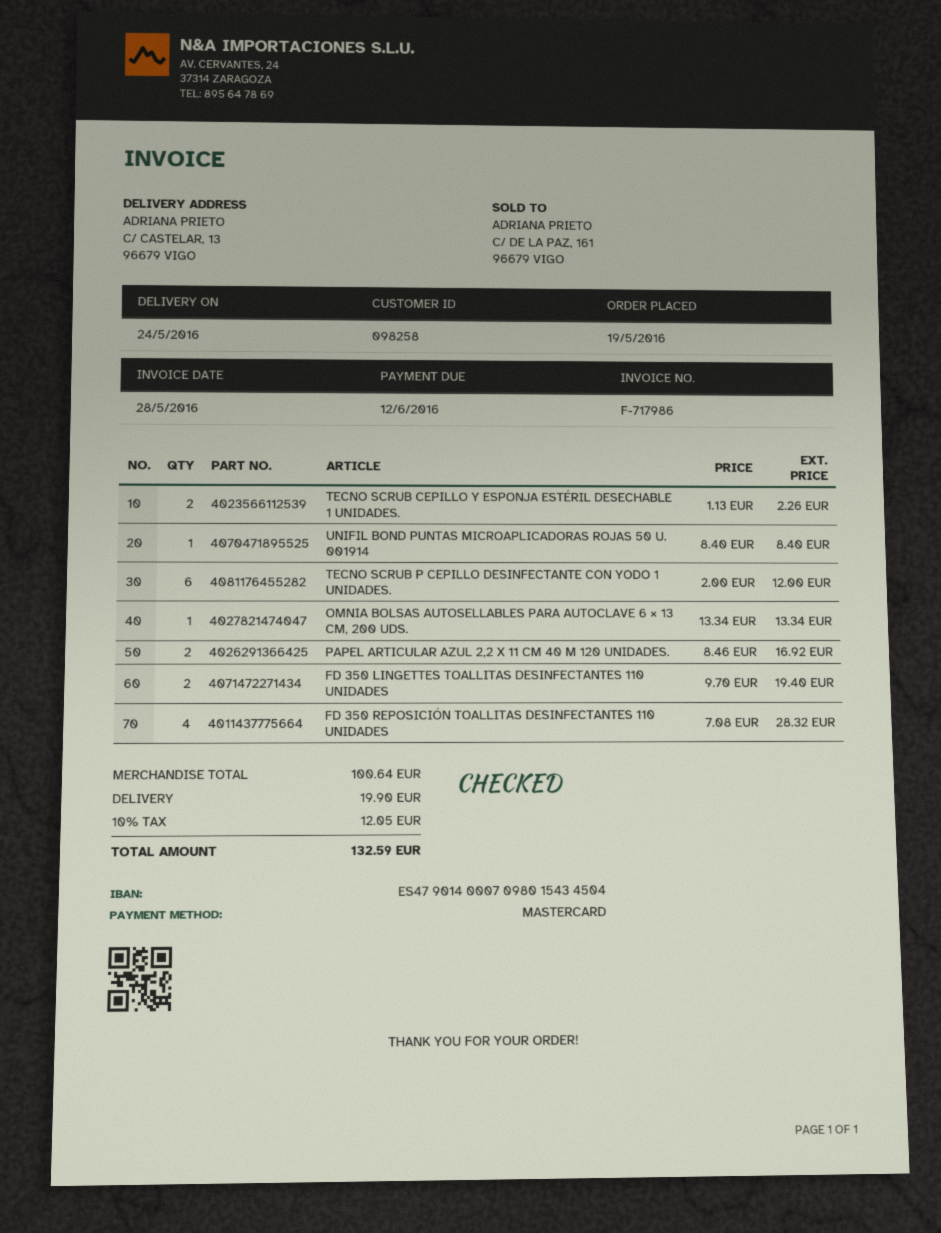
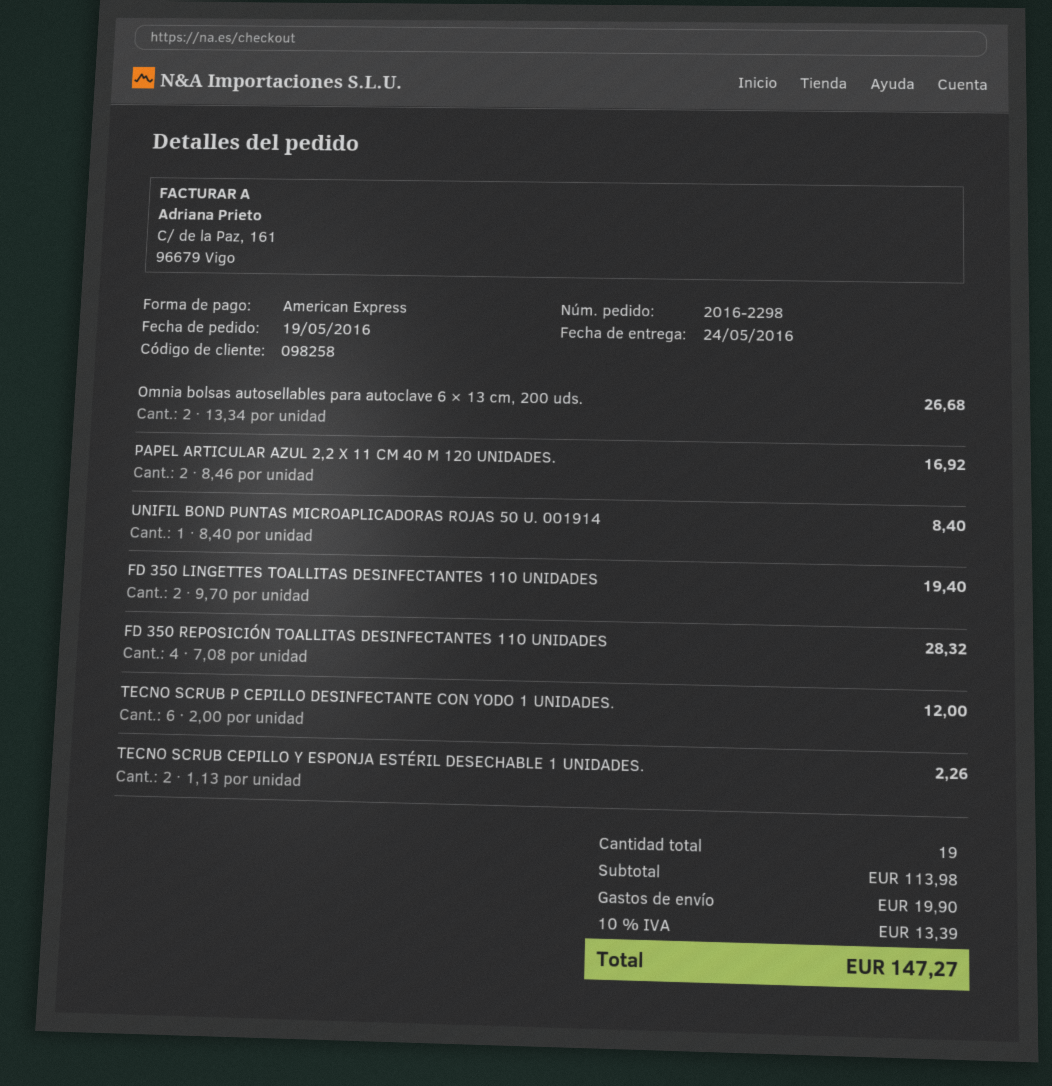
payment method: Mastercard -> American Express
OMNIA BOLSAS AUTOSELLABLES PARA AUTOCLAVE 6 × 13 CM, 200 UDS.: 1 x 13.34 = 13.34 -> 2 x 13.34 = 26.68
subtotal: 100.64 -> 113.98
tax: 10% = 12.05 -> 10% = 13.39
total: 132.59 -> 147.27

